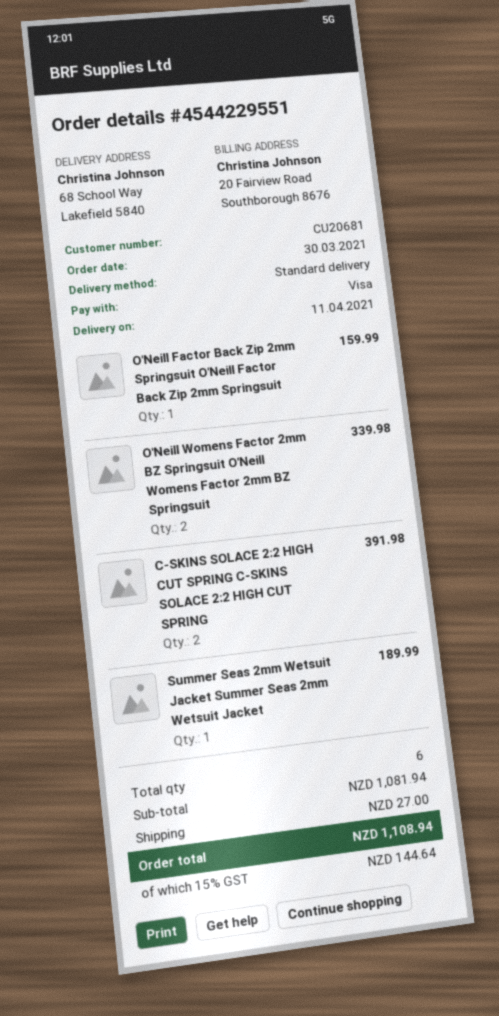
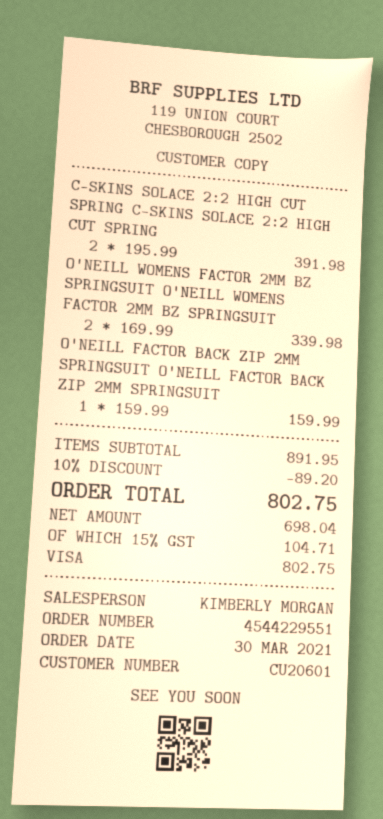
customer number: CU20681 -> CU20601
Summer Seas 2mm Wetsuit Jacket Summer Seas 2mm Wetsuit Jacket: 1 for 189.99 -> none
subtotal: 1081.94 -> 891.95
discount: none -> 10% = 89.20
shipping: 27.00 -> none
tax: 15% = 144.64 -> 15% = 104.71
total: 1108.94 -> 802.75

